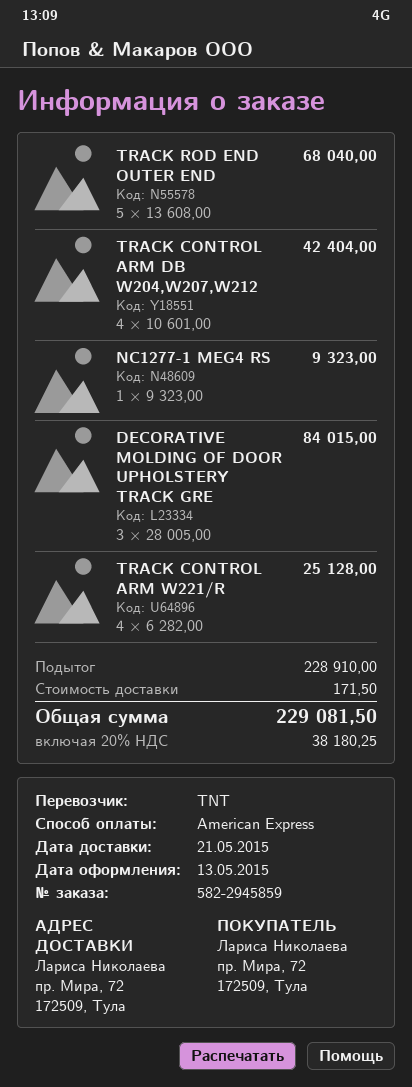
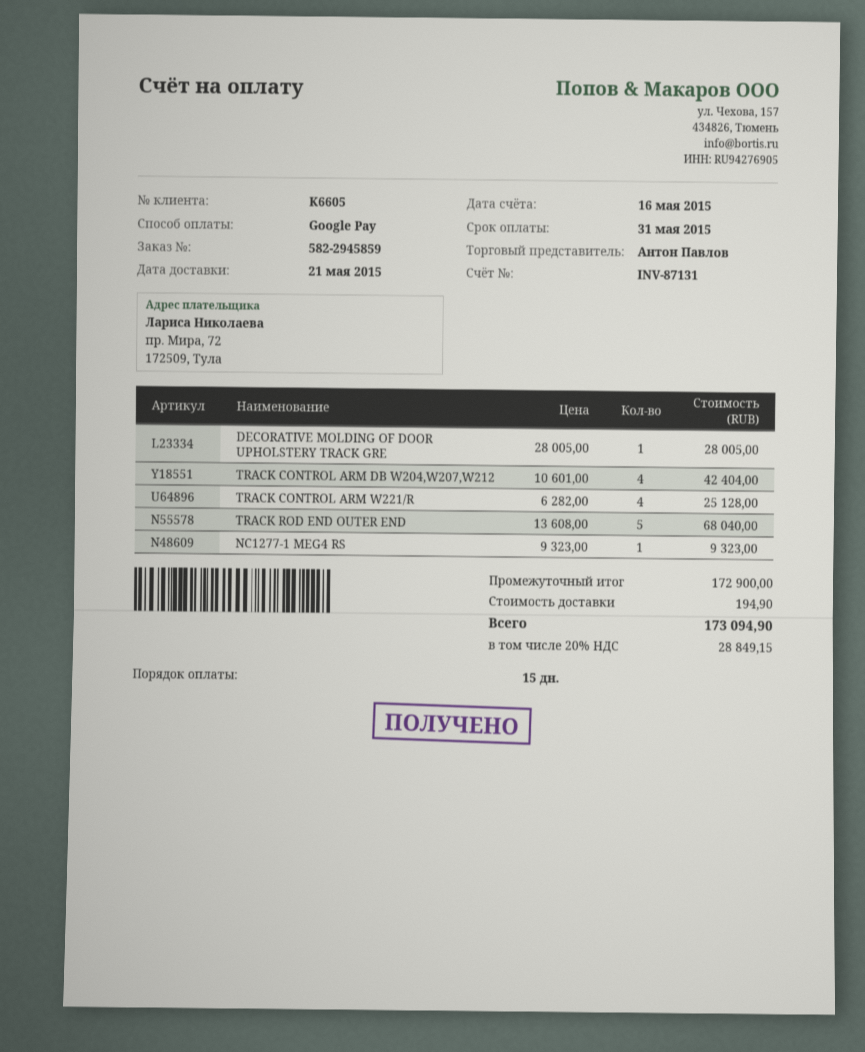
payment method: American Express -> Google Pay
DECORATIVE MOLDING OF DOOR UPHOLSTERY TRACK GRE: 3 x 28005.00 = 84015.00 -> 1 x 28005.00 = 28005.00
subtotal: 228910.00 -> 172900.00
shipping: 171.50 -> 194.90
tax: 20% = 38180.25 -> 20% = 28849.15
total: 229081.50 -> 173094.90

